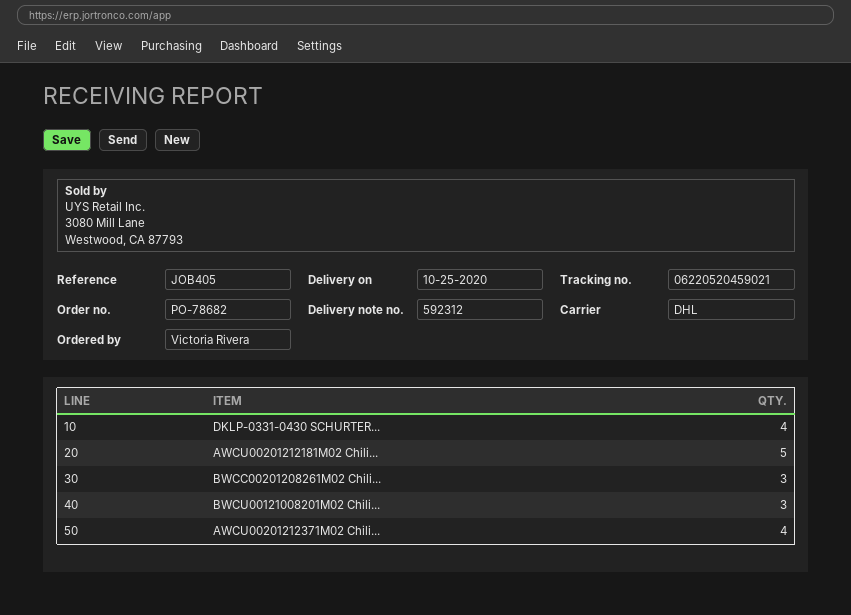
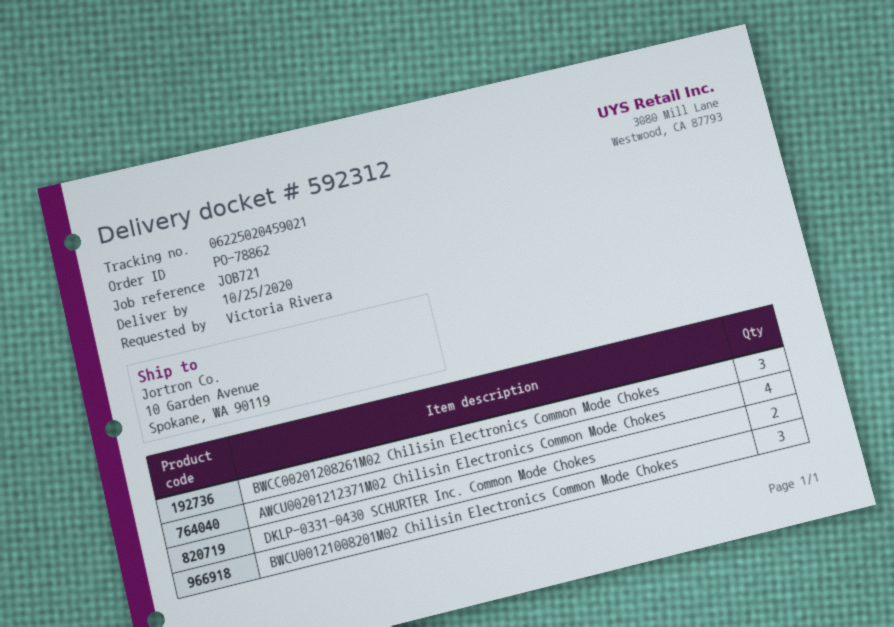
order number: PO-78682 -> PO-78862
reference: JOB405 -> JOB721
tracking number: 06220520459021 -> 06225020459021
DKLP-0331-0430 SCHURTER...: 4 -> 2
AWCU00201212181M02 Chili...: 5 -> none

